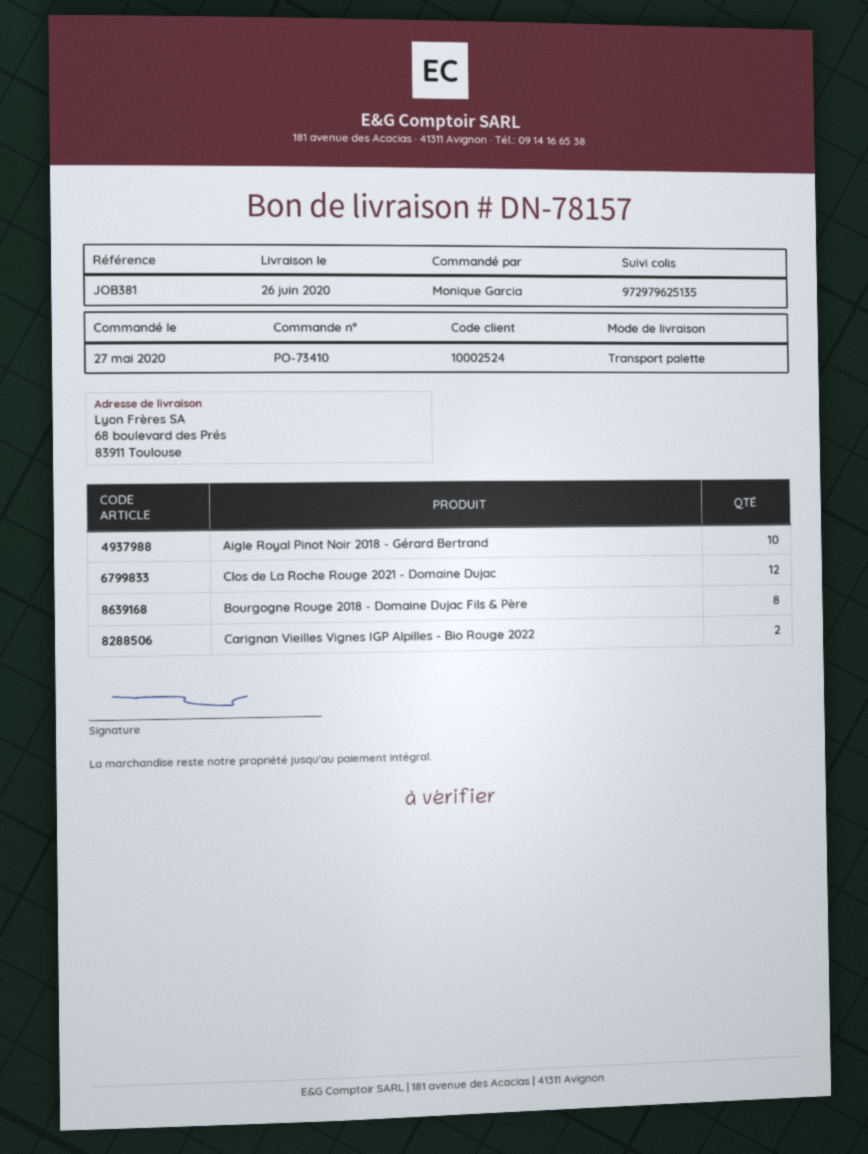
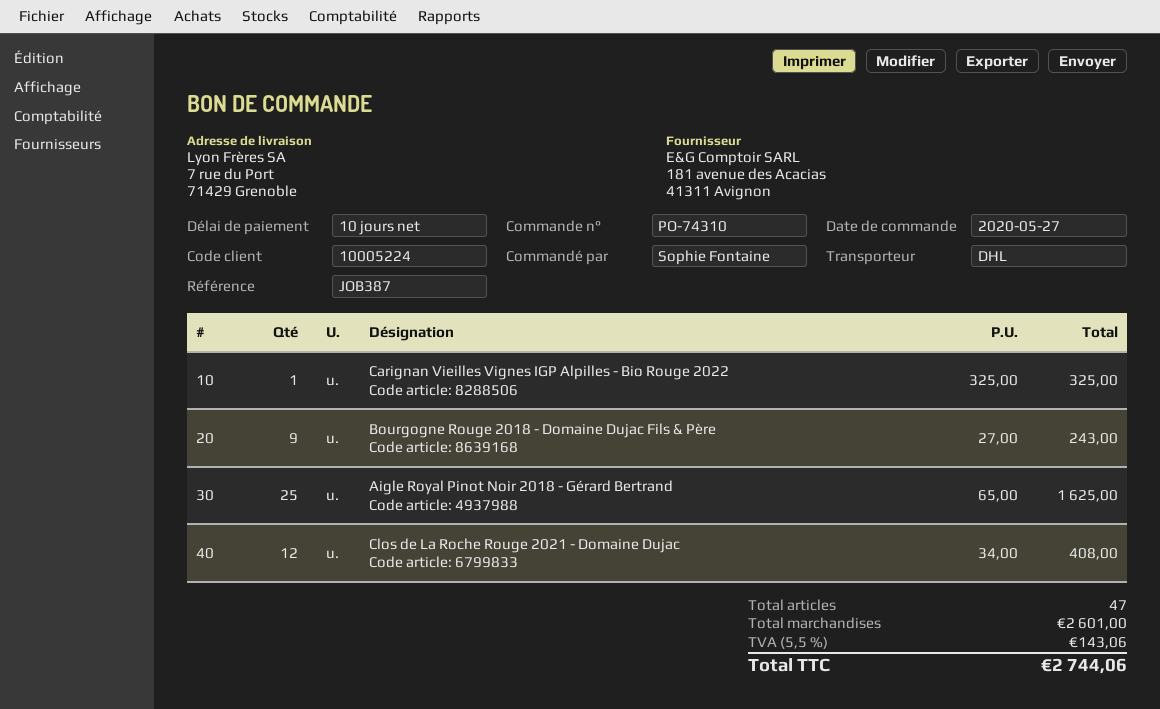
order number: PO-73410 -> PO-74310
customer number: 10002524 -> 10005224
reference: JOB381 -> JOB387
ordered by: Monique Garcia -> Sophie Fontaine
shipping method: pallet freight -> DHL
ship to: 68 boulevard des Prés, 83911 Toulouse -> 7 rue du Port, 71429 Grenoble
Aigle Royal Pinot Noir 2018 - Gérard Bertrand: 10 -> 25
Bourgogne Rouge 2018 - Domaine Dujac Fils & Père: 8 -> 9
Carignan Vieilles Vignes IGP Alpilles - Bio Rouge 2022: 2 -> 1

